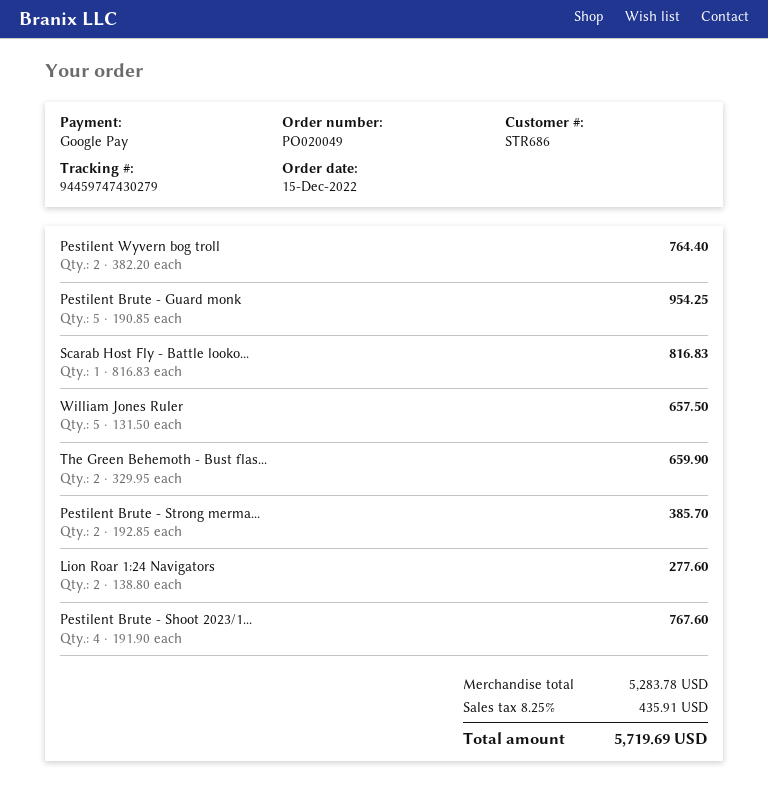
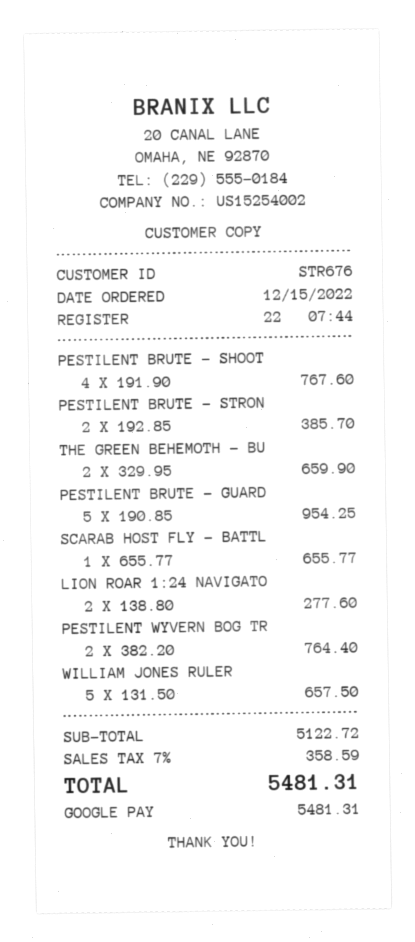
customer number: STR686 -> STR676
Scarab Host Fly - Battle looko...: 1 x 816.83 = 816.83 -> 1 x 655.77 = 655.77
subtotal: 5283.78 -> 5122.72
tax: 8.25% = 435.91 -> 7% = 358.59
total: 5719.69 -> 5481.31

